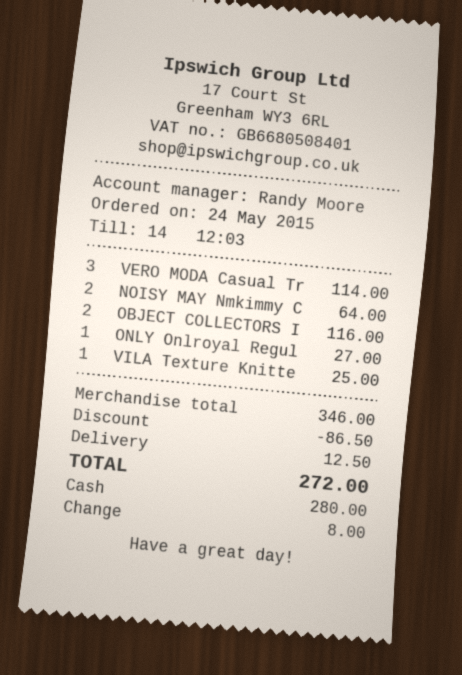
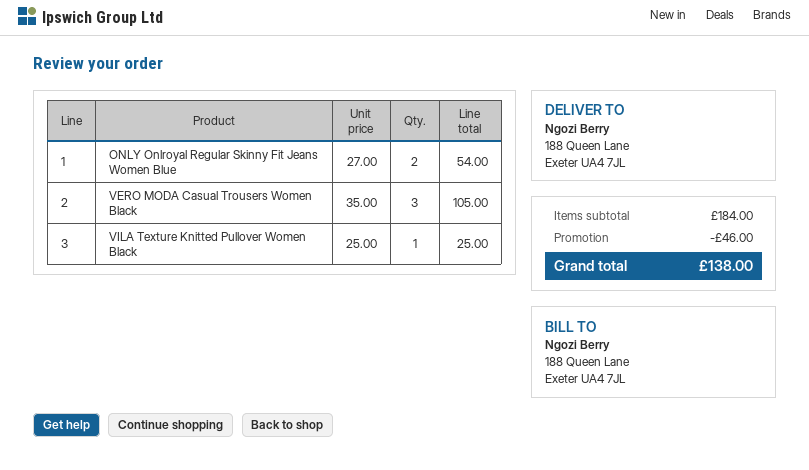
VERO MODA Casual Tr: 3 for 114.00 -> 3 for 105.00
NOISY MAY Nmkimmy C: 2 for 64.00 -> none
OBJECT COLLECTORS I: 2 for 116.00 -> none
ONLY Onlroyal Regul: 1 for 27.00 -> 2 for 54.00
subtotal: 346.00 -> 184.00
discount: 86.50 -> 46.00
shipping: 12.50 -> none
total: 272.00 -> 138.00

